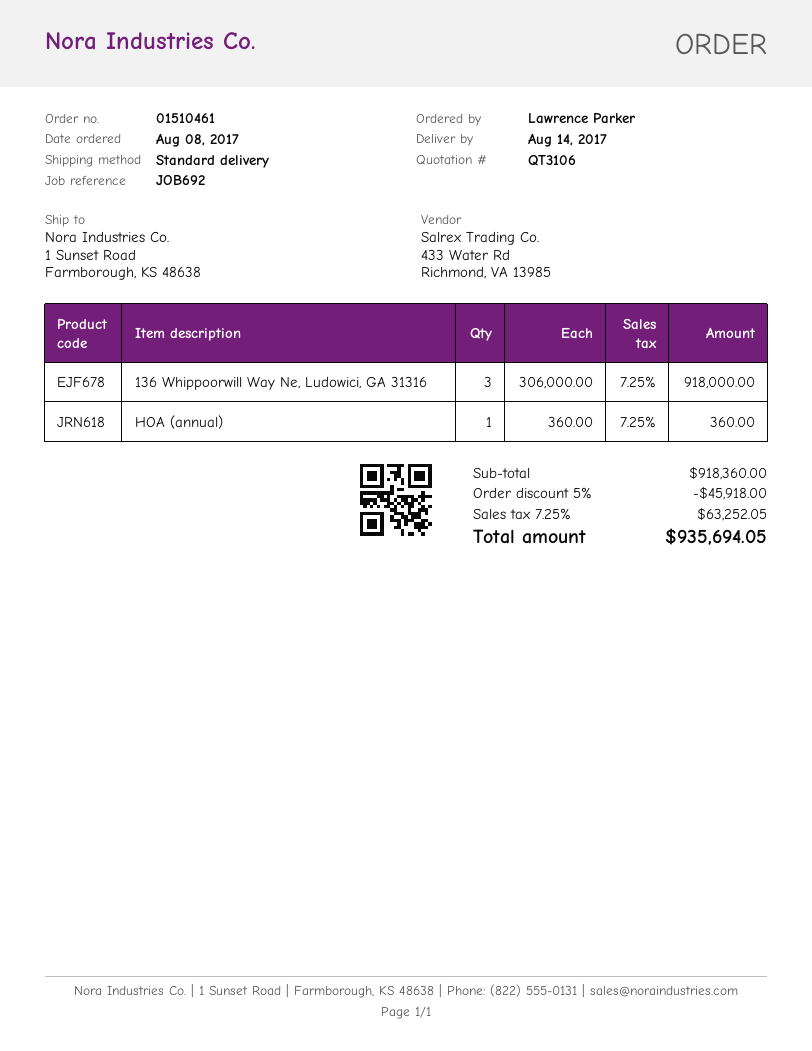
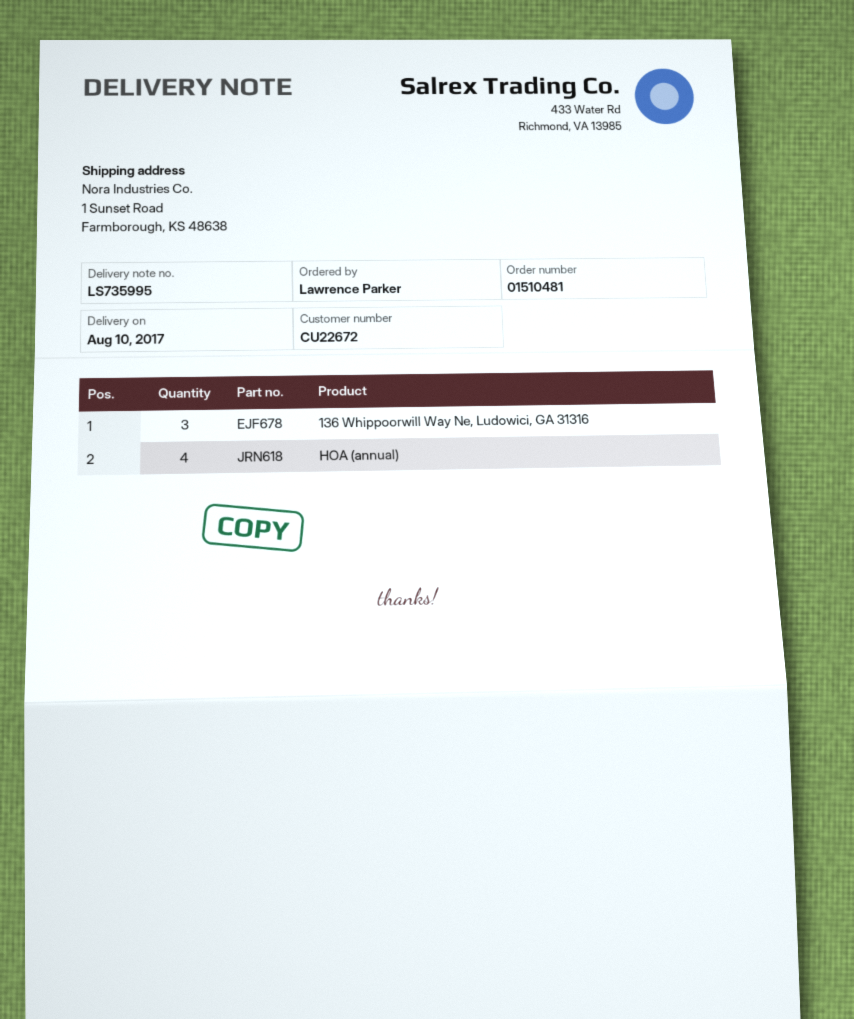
order number: 01510461 -> 01510481
delivery date: 2017-08-14 -> 2017-08-10
HOA (annual): 1 -> 4

